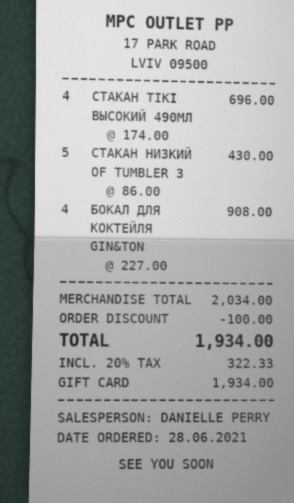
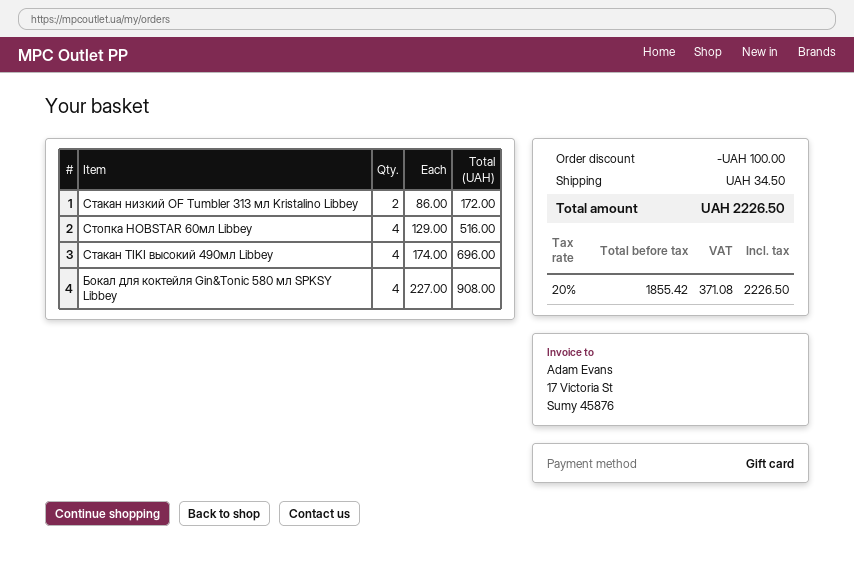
СТАКАН НИЗКИЙ OF TUMBLER 3: 5 x 86.00 = 430.00 -> 2 x 86.00 = 172.00
Стопка HOBSTAR 60мл Libbey: none -> 4 x 129.00 = 516.00
shipping: none -> 34.50
tax: 20% = 322.33 -> 20% = 371.08
total: 1934.00 -> 2226.50

